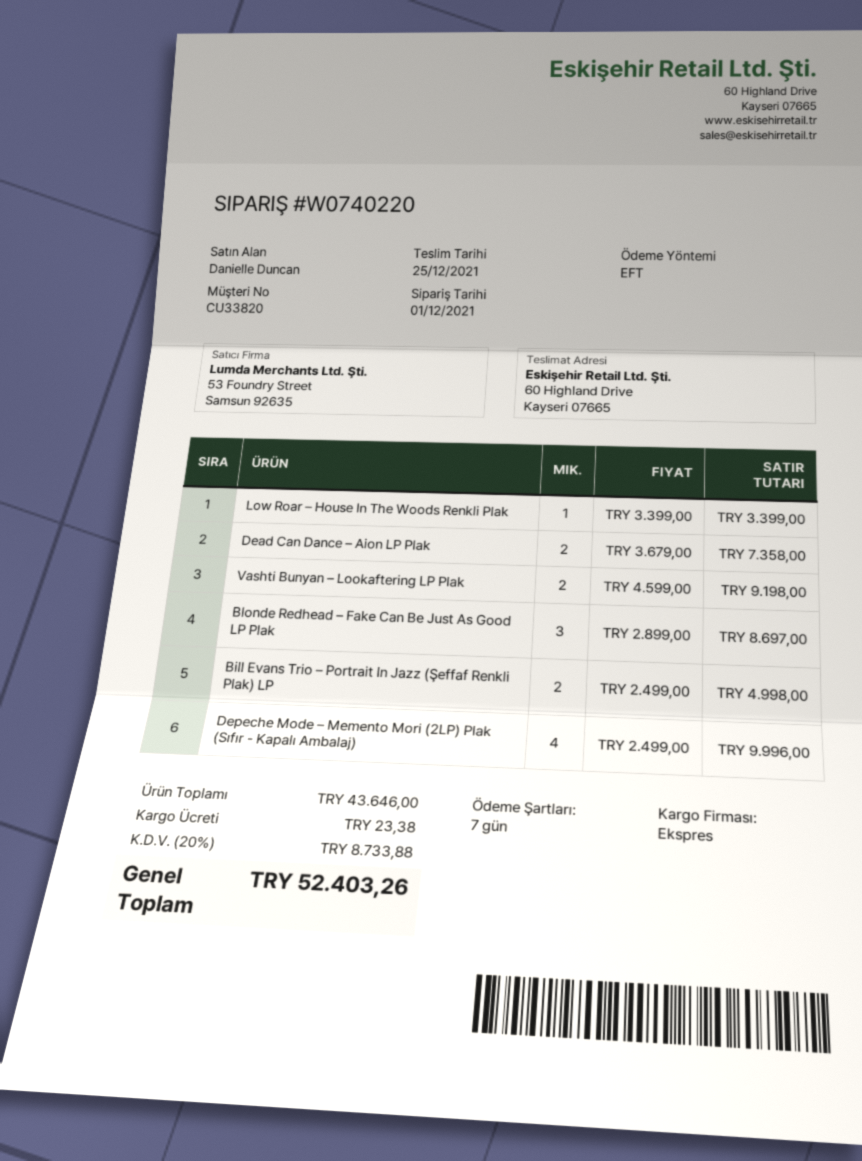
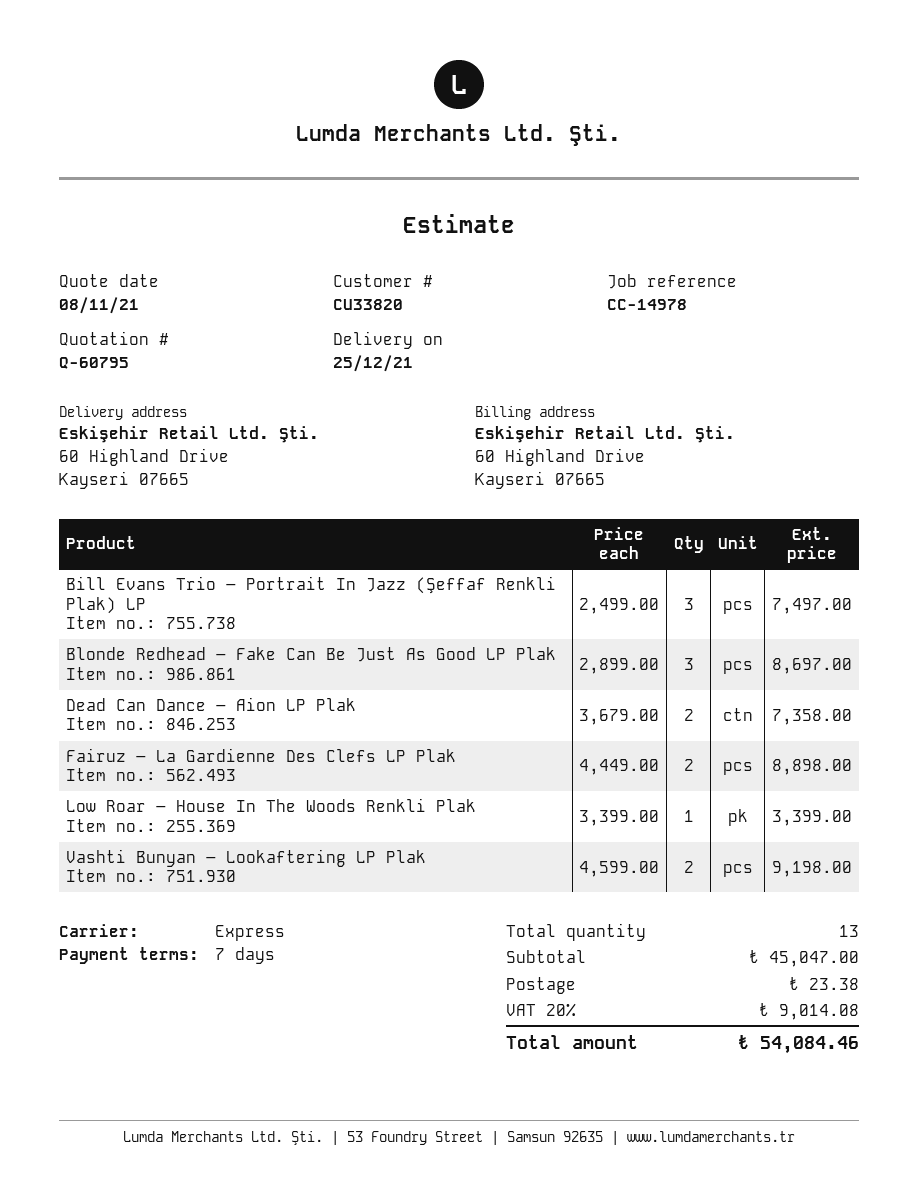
Bill Evans Trio – Portrait In Jazz (Şeffaf Renkli Plak) LP: 2 x 2499.00 = 4998.00 -> 3 x 2499.00 = 7497.00
Depeche Mode – Memento Mori (2LP) Plak (Sıfır - Kapalı Ambalaj): 4 x 2499.00 = 9996.00 -> none
Fairuz – La Gardienne Des Clefs LP Plak: none -> 2 x 4449.00 = 8898.00
subtotal: 43646.00 -> 45047.00
tax: 20% = 8733.88 -> 20% = 9014.08
total: 52403.26 -> 54084.46

